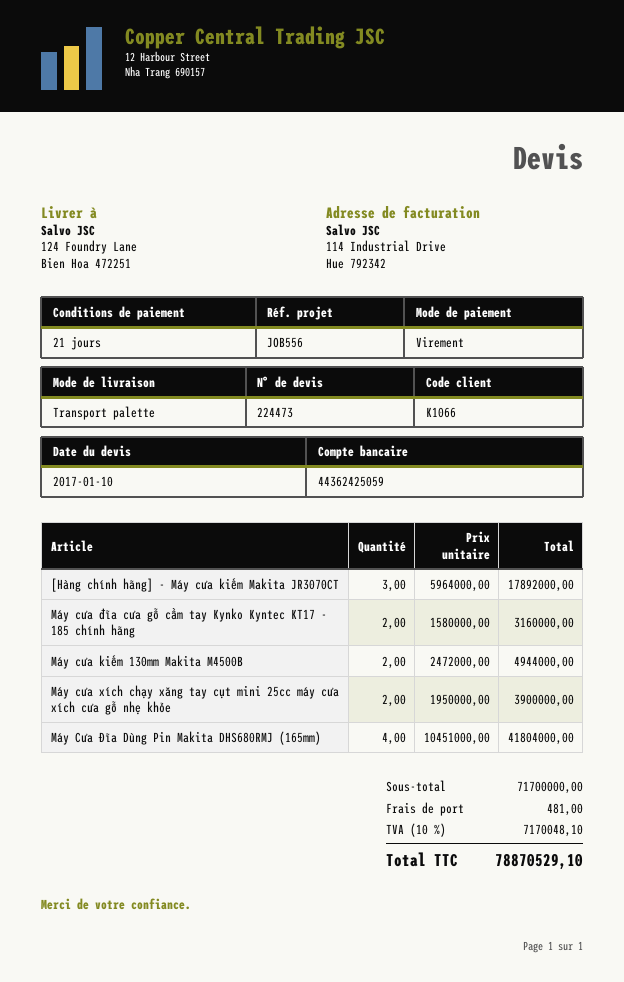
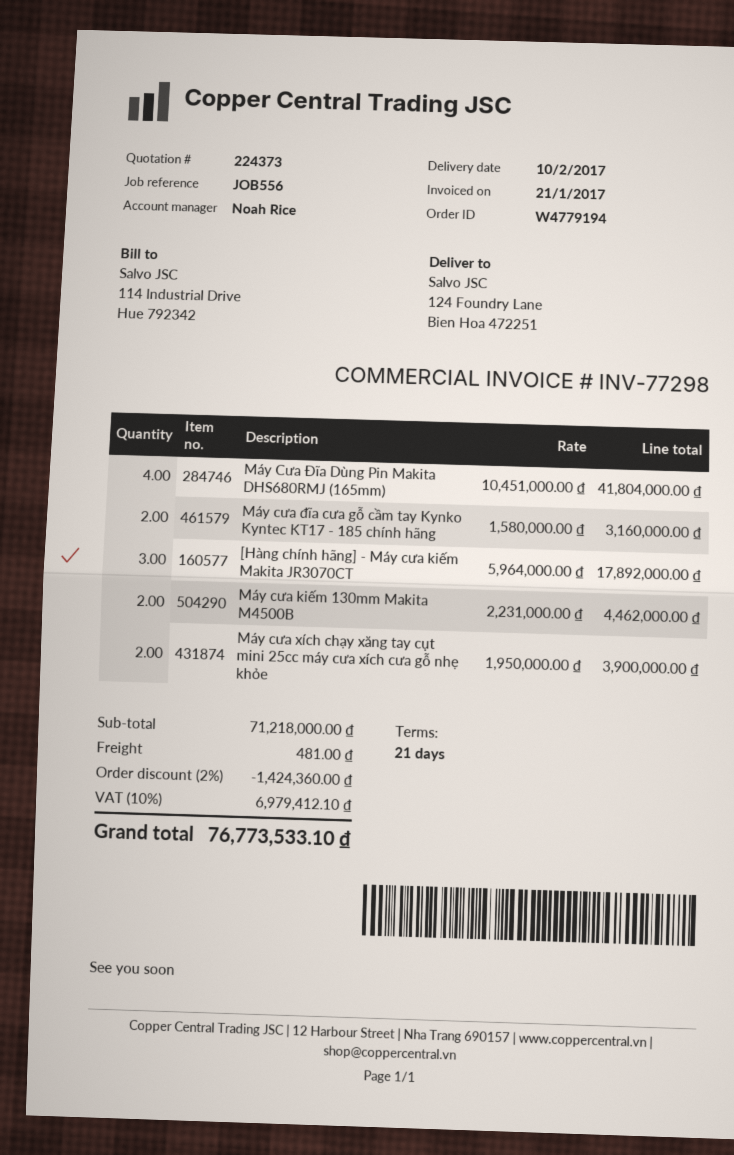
quote number: 224473 -> 224373
Máy cưa kiếm 130mm Makita M4500B: 2 x 2472000.00 = 4944000.00 -> 2 x 2231000.00 = 4462000.00
subtotal: 71700000.00 -> 71218000.00
discount: none -> 2% = 1424360.00
tax: 10% = 7170048.10 -> 10% = 6979412.10
total: 78870529.10 -> 76773533.10

